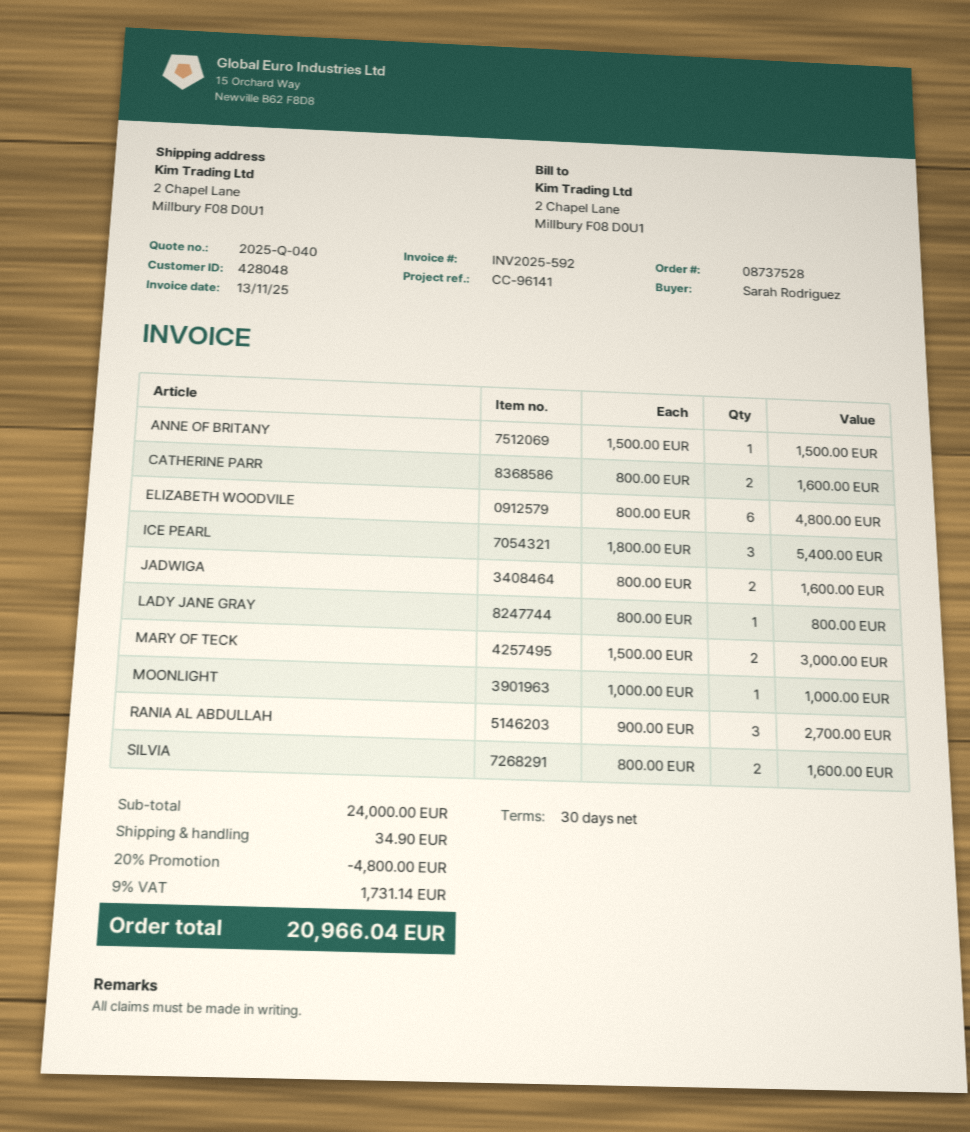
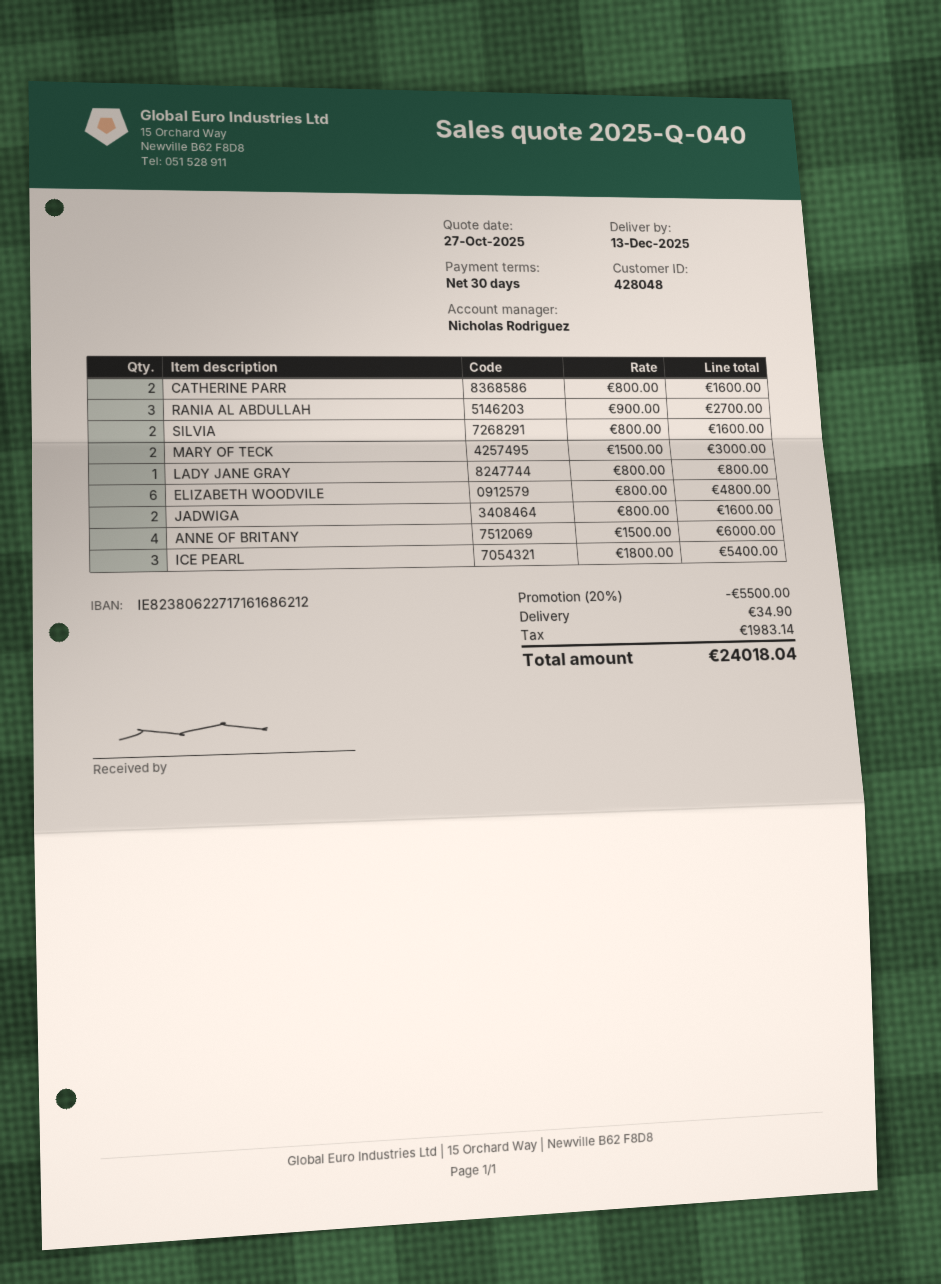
ANNE OF BRITANY: 1 x 1500.00 = 1500.00 -> 4 x 1500.00 = 6000.00
MOONLIGHT: 1 x 1000.00 = 1000.00 -> none
discount: 20% = 4800.00 -> 20% = 5500.00
tax: 1731.14 -> 1983.14
total: 20966.04 -> 24018.04

